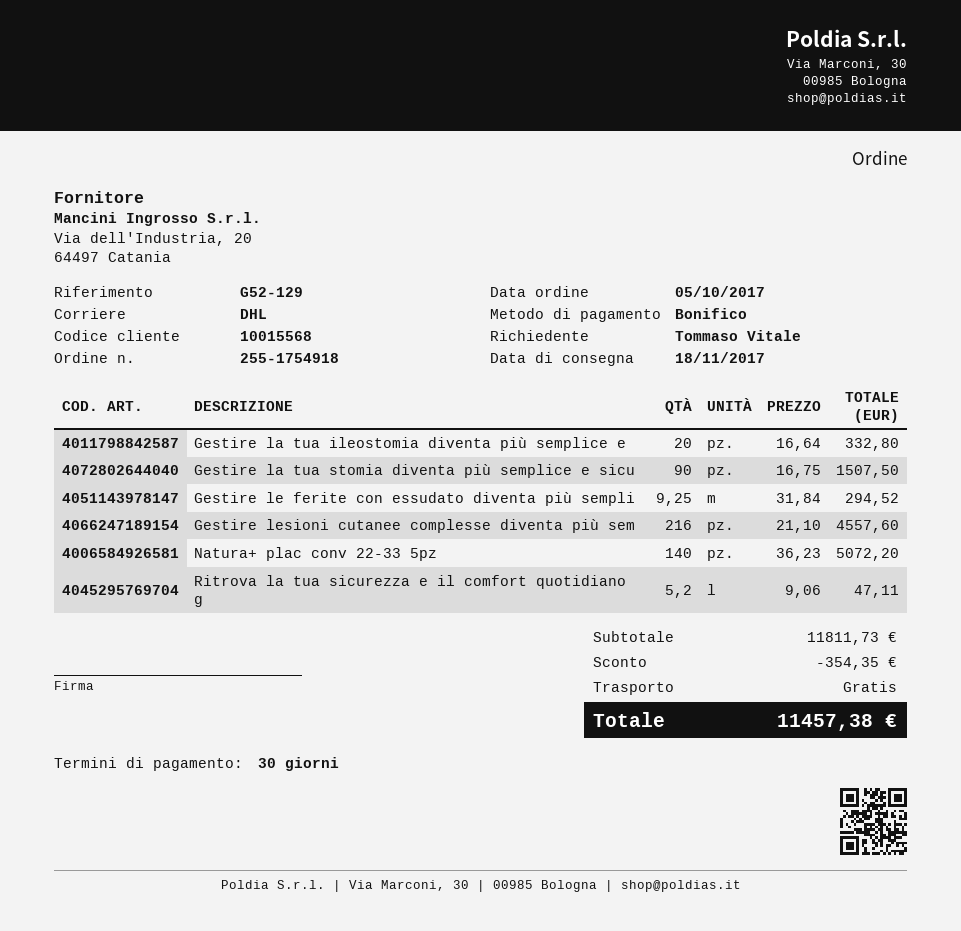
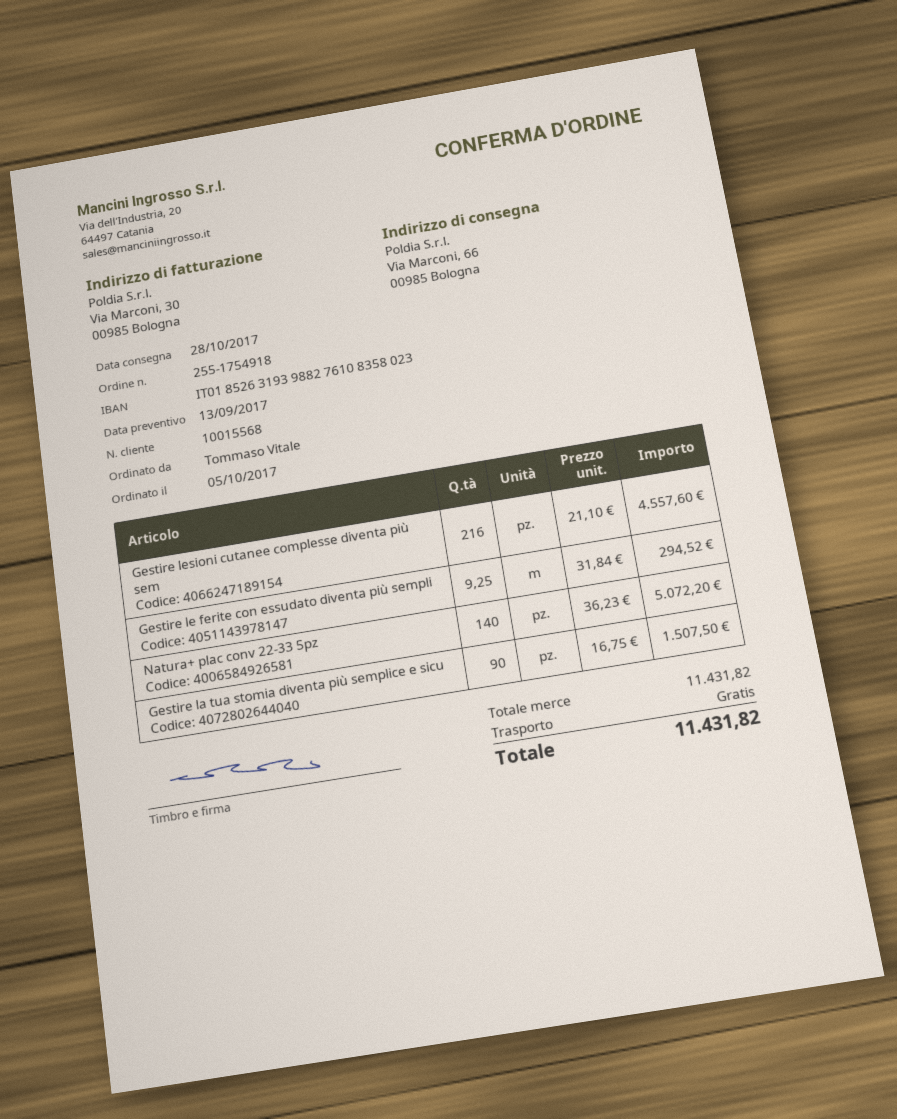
delivery date: 2017-11-18 -> 2017-10-28
Gestire la tua ileostomia diventa più semplice e: 20 x 16.64 = 332.80 -> none
Ritrova la tua sicurezza e il comfort quotidiano g: 5.2 x 9.06 = 47.11 -> none
subtotal: 11811.73 -> 11431.82
discount: 354.35 -> none
total: 11457.38 -> 11431.82

